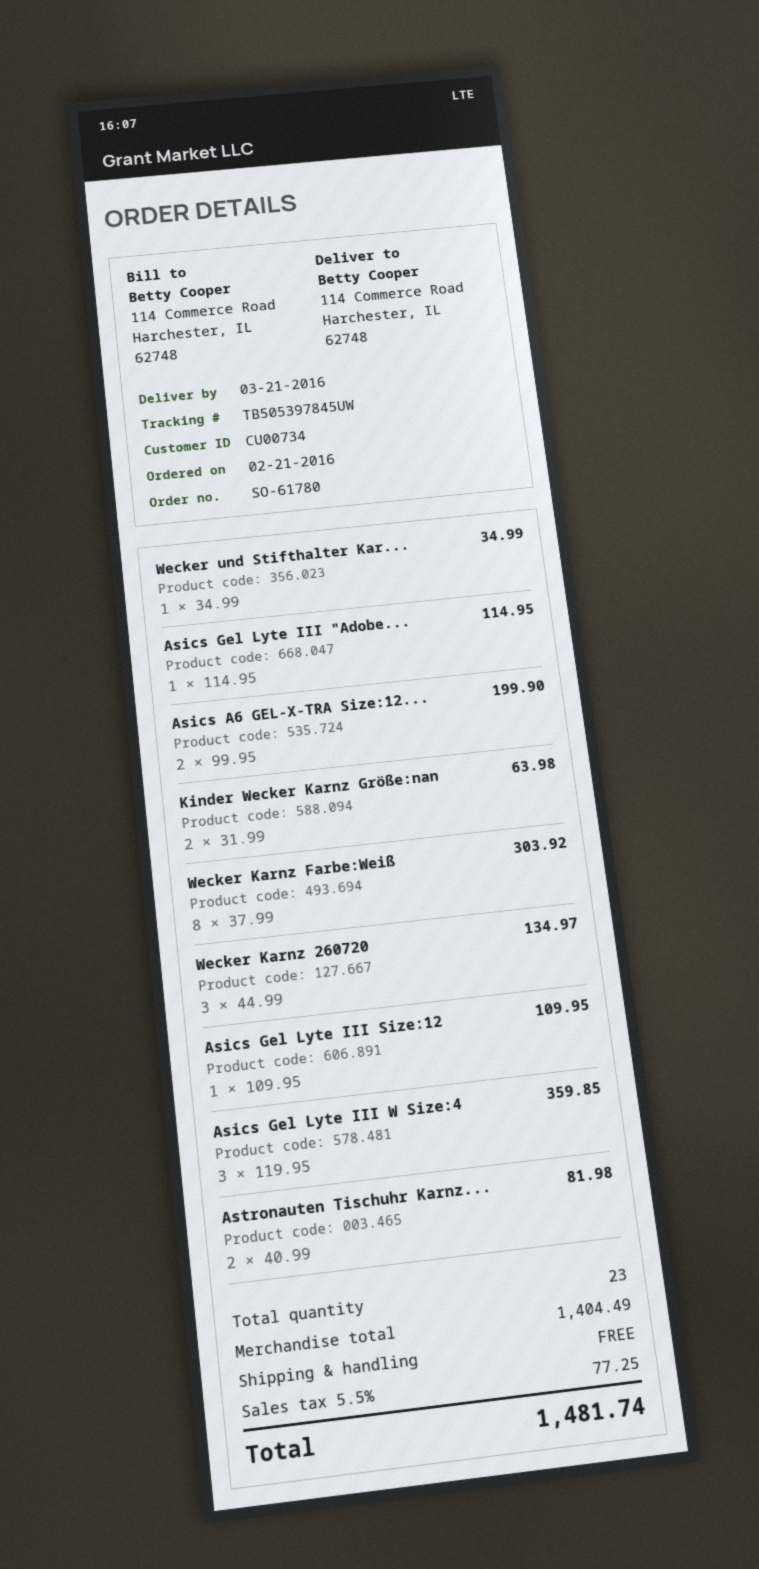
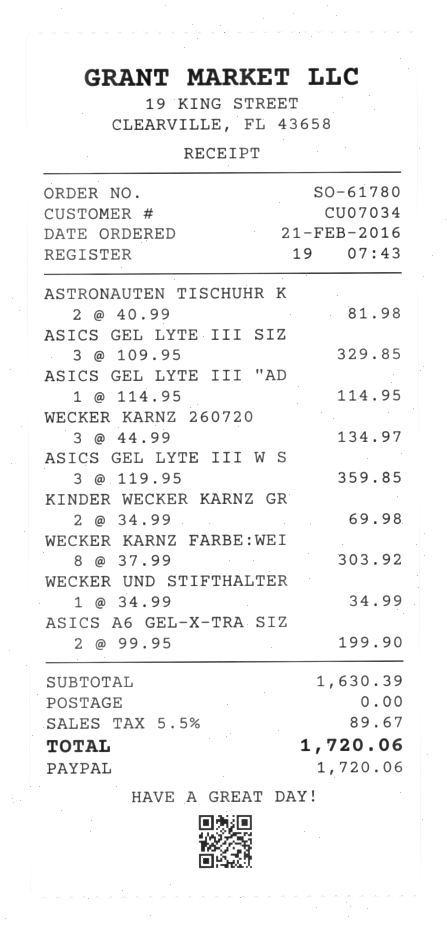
customer number: CU00734 -> CU07034
Kinder Wecker Karnz Größe:nan: 2 x 31.99 = 63.98 -> 2 x 34.99 = 69.98
Asics Gel Lyte III Size:12: 1 x 109.95 = 109.95 -> 3 x 109.95 = 329.85
subtotal: 1404.49 -> 1630.39
tax: 5.5% = 77.25 -> 5.5% = 89.67
total: 1481.74 -> 1720.06

